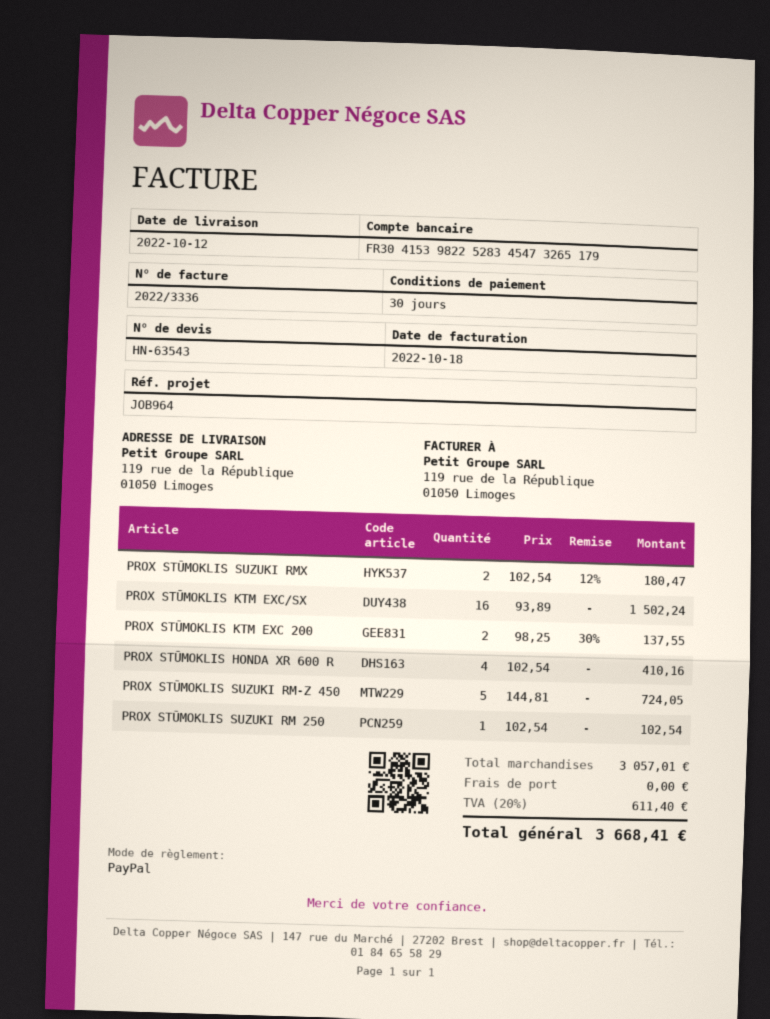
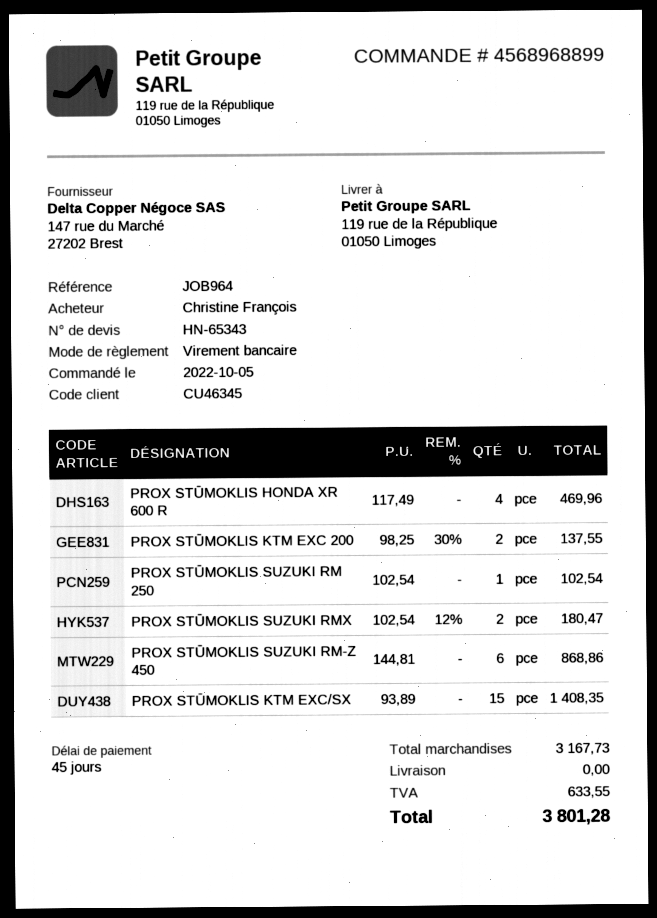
quote number: HN-63543 -> HN-65343
payment terms: 30 days -> 45 days
payment method: PayPal -> bank transfer
PROX STŪMOKLIS KTM EXC/SX: 16 x 93.89 = 1502.24 -> 15 x 93.89 = 1408.35
PROX STŪMOKLIS HONDA XR 600 R: 4 x 102.54 = 410.16 -> 4 x 117.49 = 469.96
PROX STŪMOKLIS SUZUKI RM-Z 450: 5 x 144.81 = 724.05 -> 6 x 144.81 = 868.86
subtotal: 3057.01 -> 3167.73
tax: 611.40 -> 633.55
total: 3668.41 -> 3801.28

